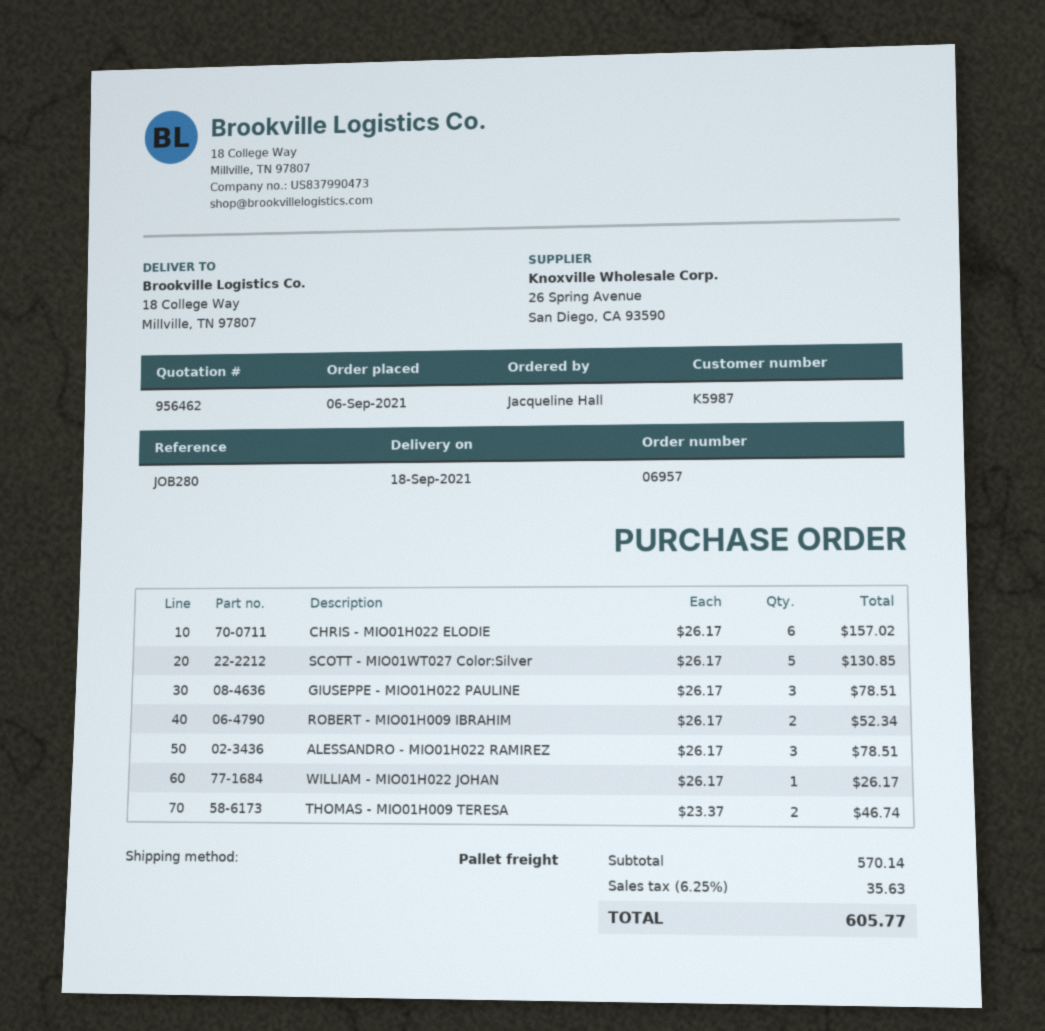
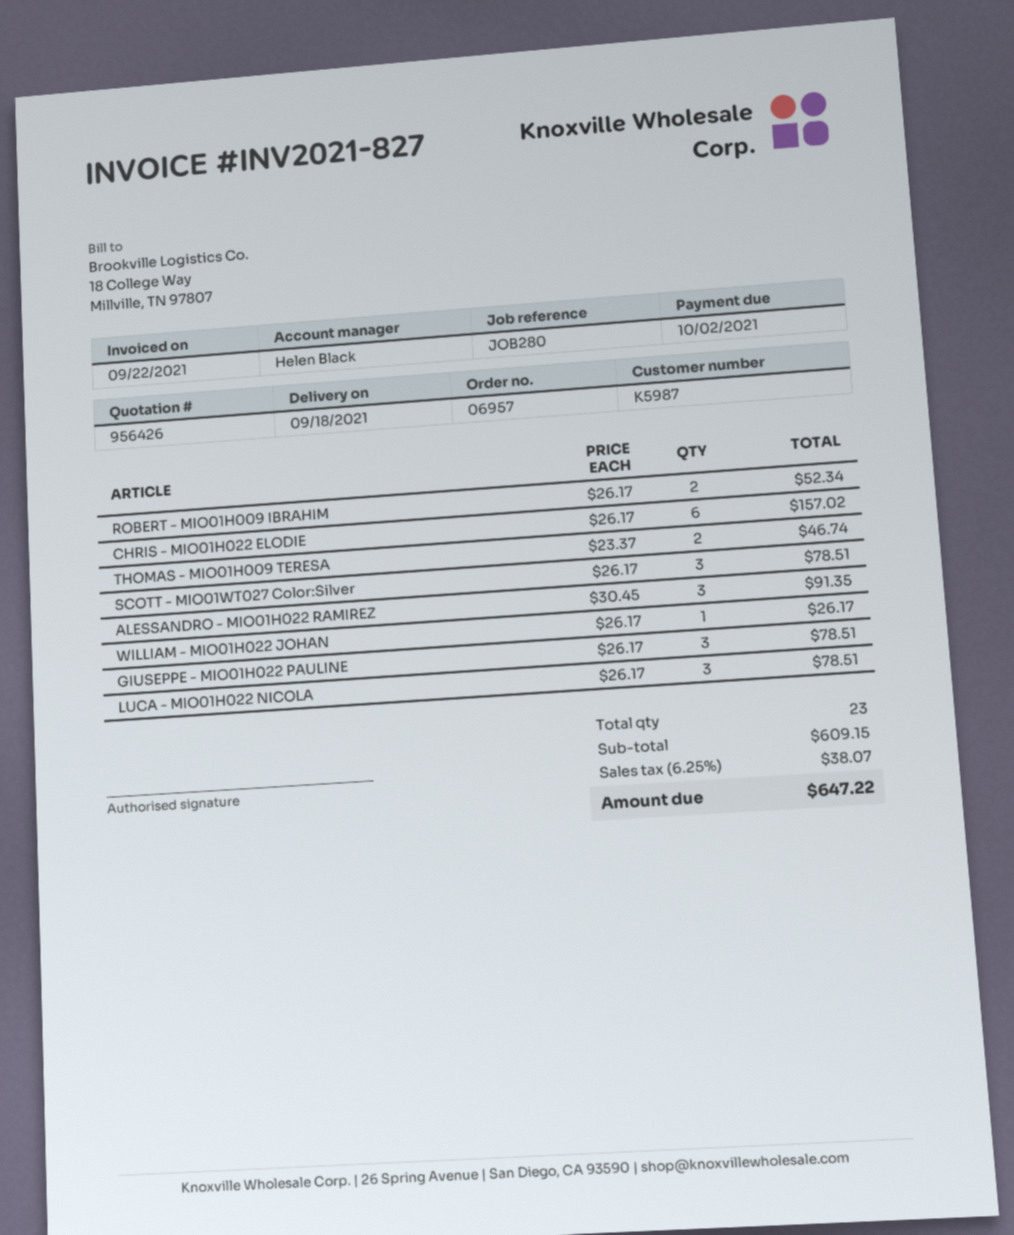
quote number: 956462 -> 956426
SCOTT - MIO01WT027 Color:Silver: 5 x 26.17 = 130.85 -> 3 x 26.17 = 78.51
ALESSANDRO - MIO01H022 RAMIREZ: 3 x 26.17 = 78.51 -> 3 x 30.45 = 91.35
LUCA - MIO01H022 NICOLA: none -> 3 x 26.17 = 78.51
subtotal: 570.14 -> 609.15
tax: 6.25% = 35.63 -> 6.25% = 38.07
total: 605.77 -> 647.22

